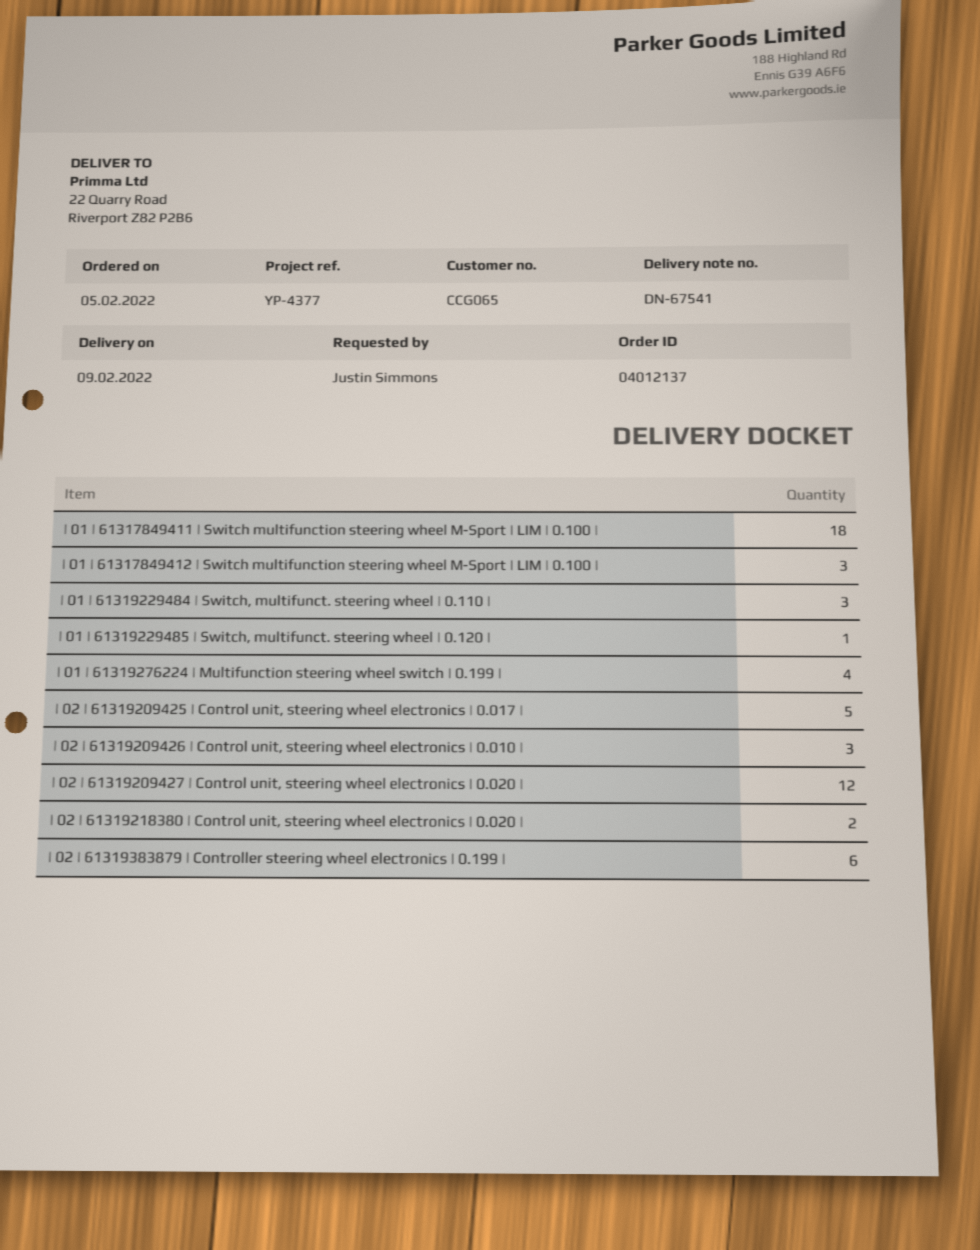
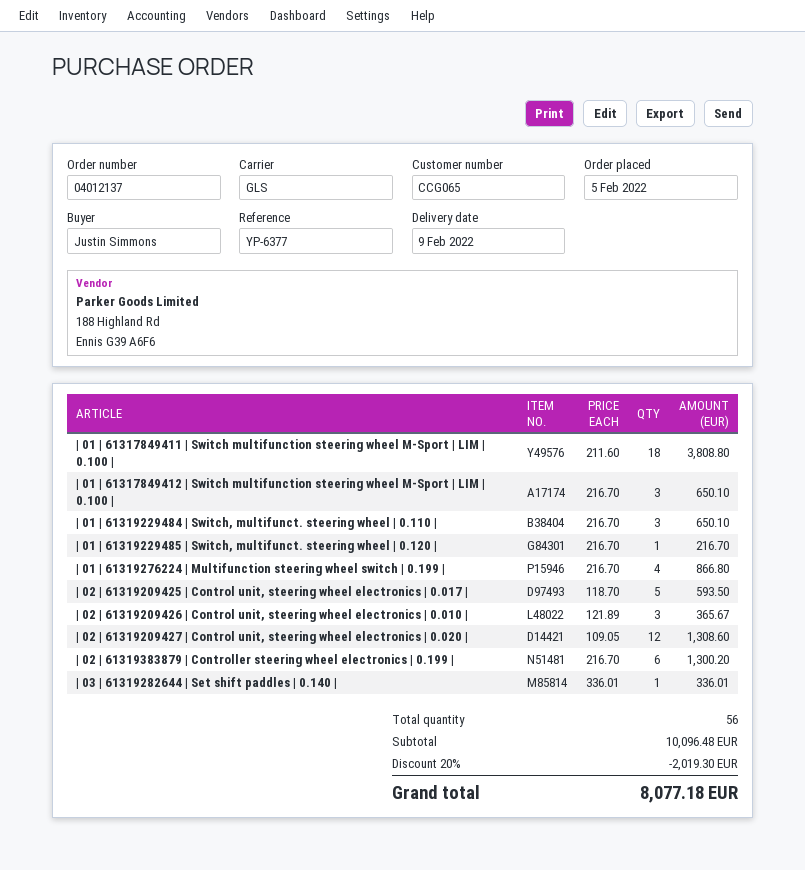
reference: YP-4377 -> YP-6377
| 02 | 61319218380 | Control unit, steering wheel electronics | 0.020 |: 2 -> none
| 03 | 61319282644 | Set shift paddles | 0.140 |: none -> 1

